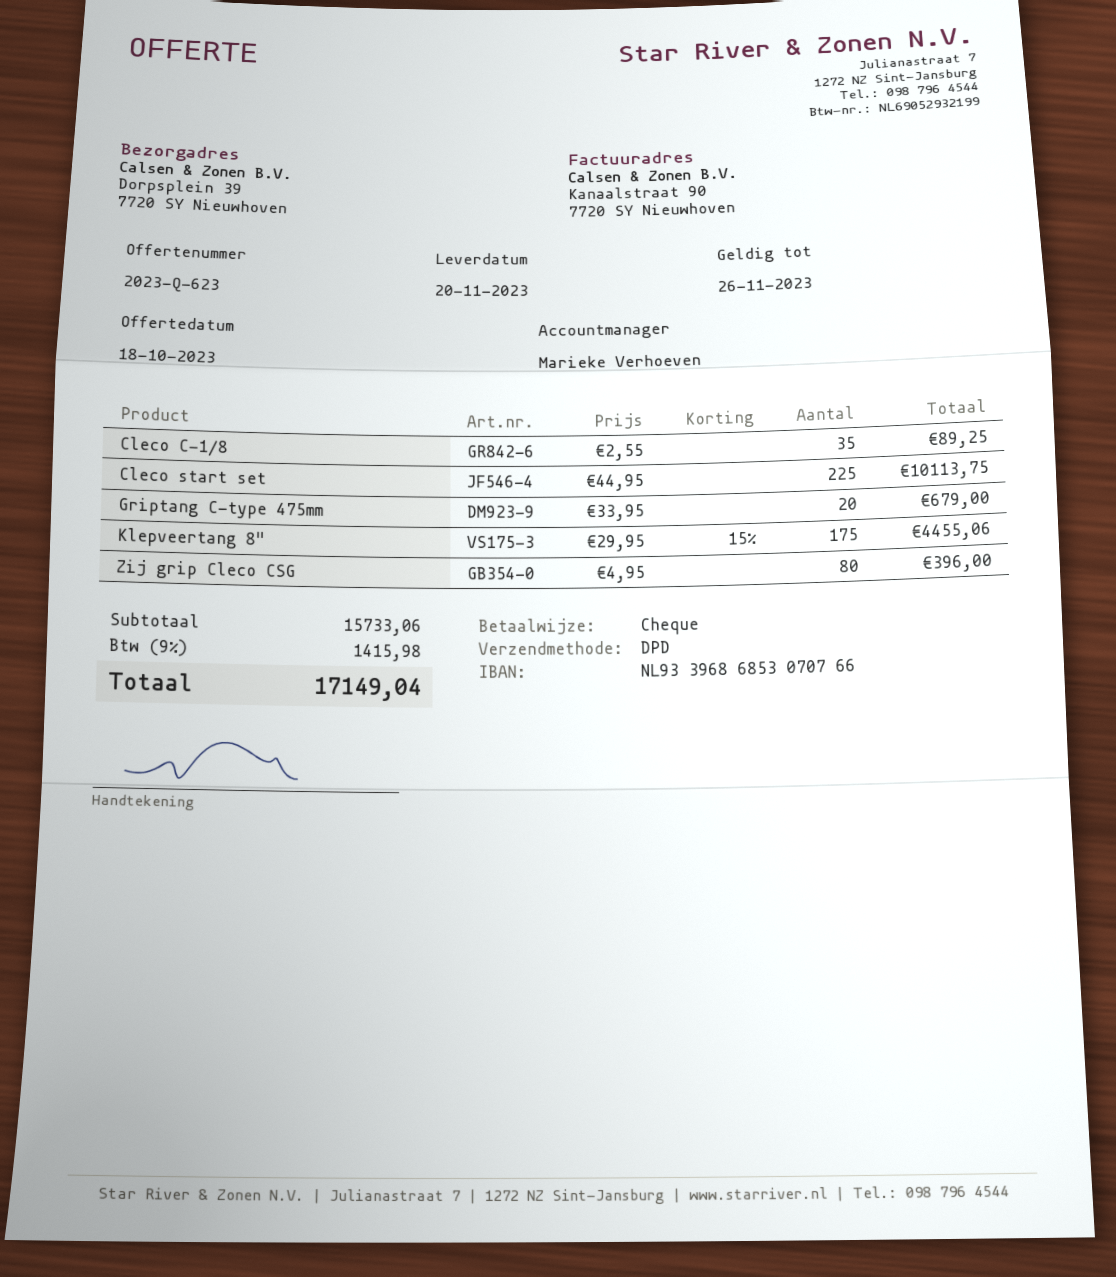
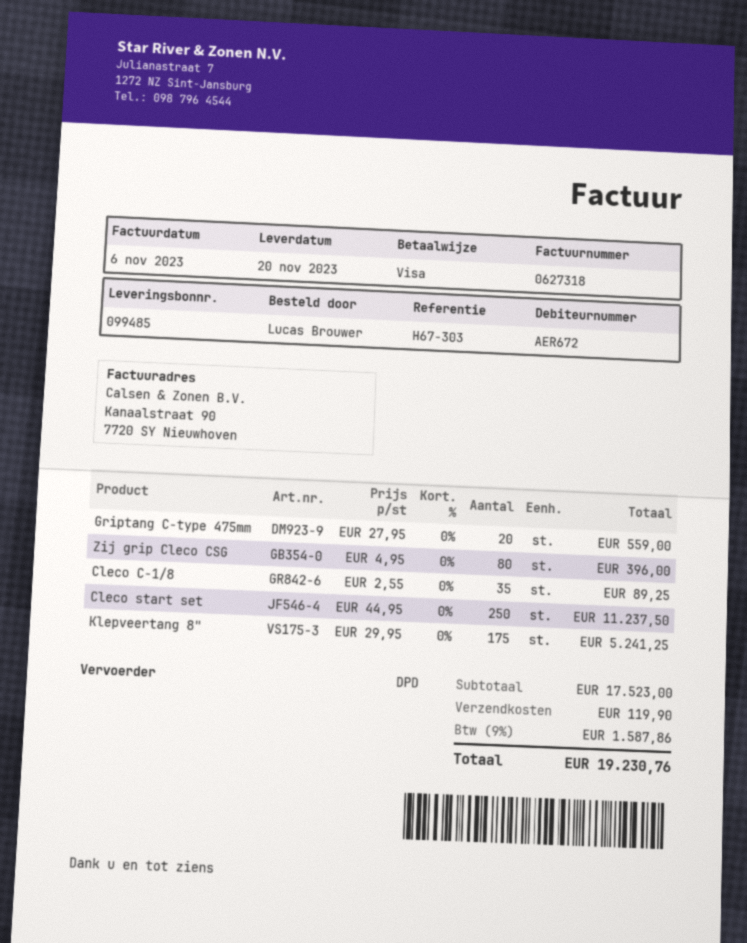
payment method: cheque -> Visa
Cleco start set: 225 x 44.95 = 10113.75 -> 250 x 44.95 = 11237.50
Griptang C-type 475mm: 20 x 33.95 = 679.00 -> 20 x 27.95 = 559.00
Klepveertang 8": 175 x 29.95 - 15% = 4455.06 -> 175 x 29.95 = 5241.25
subtotal: 15733.06 -> 17523.00
shipping: none -> 119.90
tax: 9% = 1415.98 -> 9% = 1587.86
total: 17149.04 -> 19230.76

